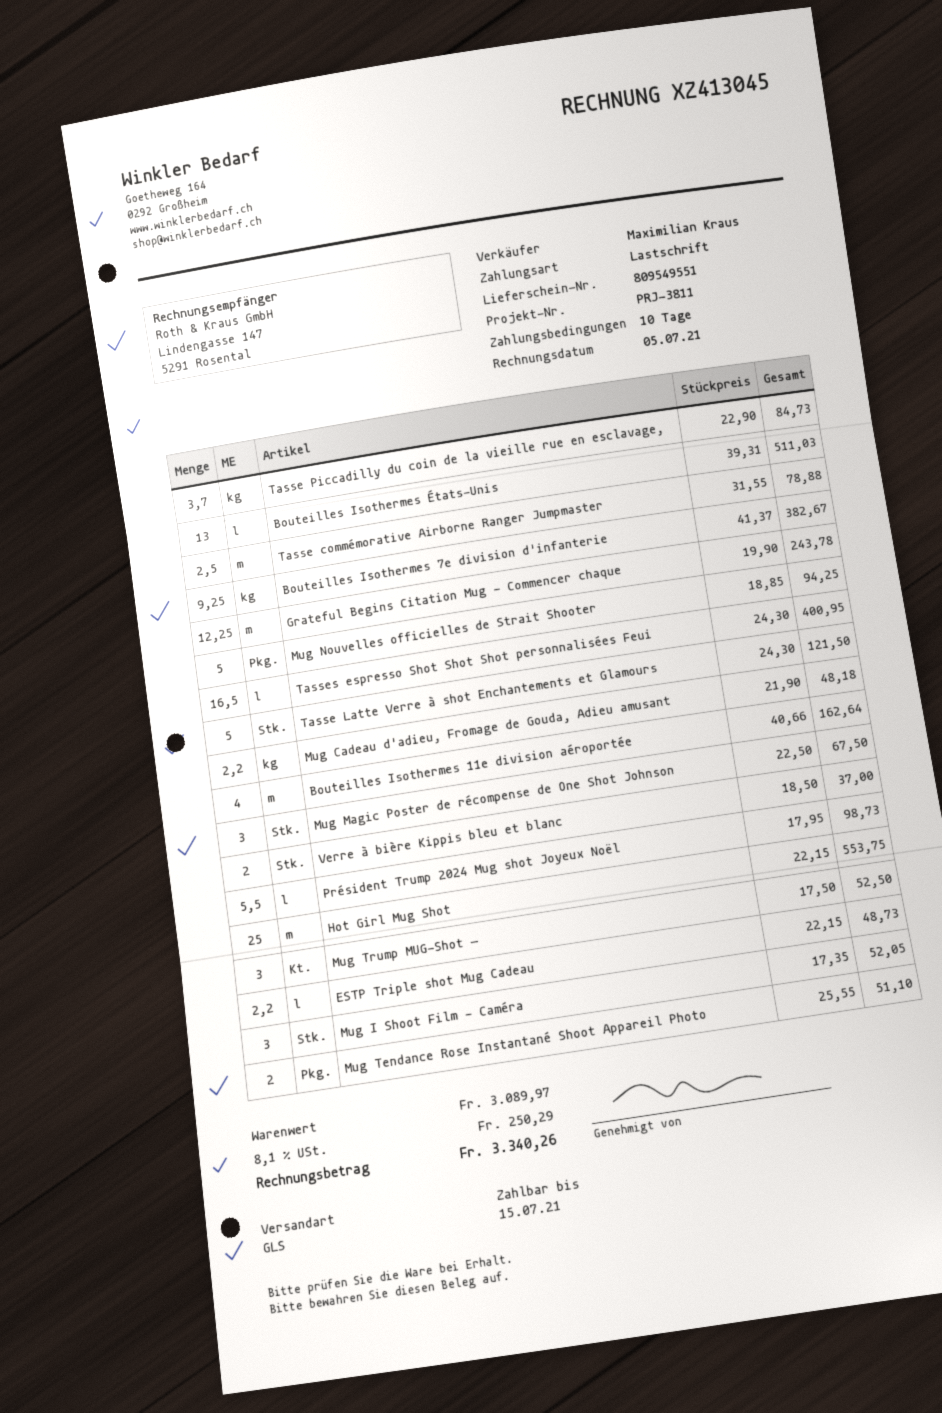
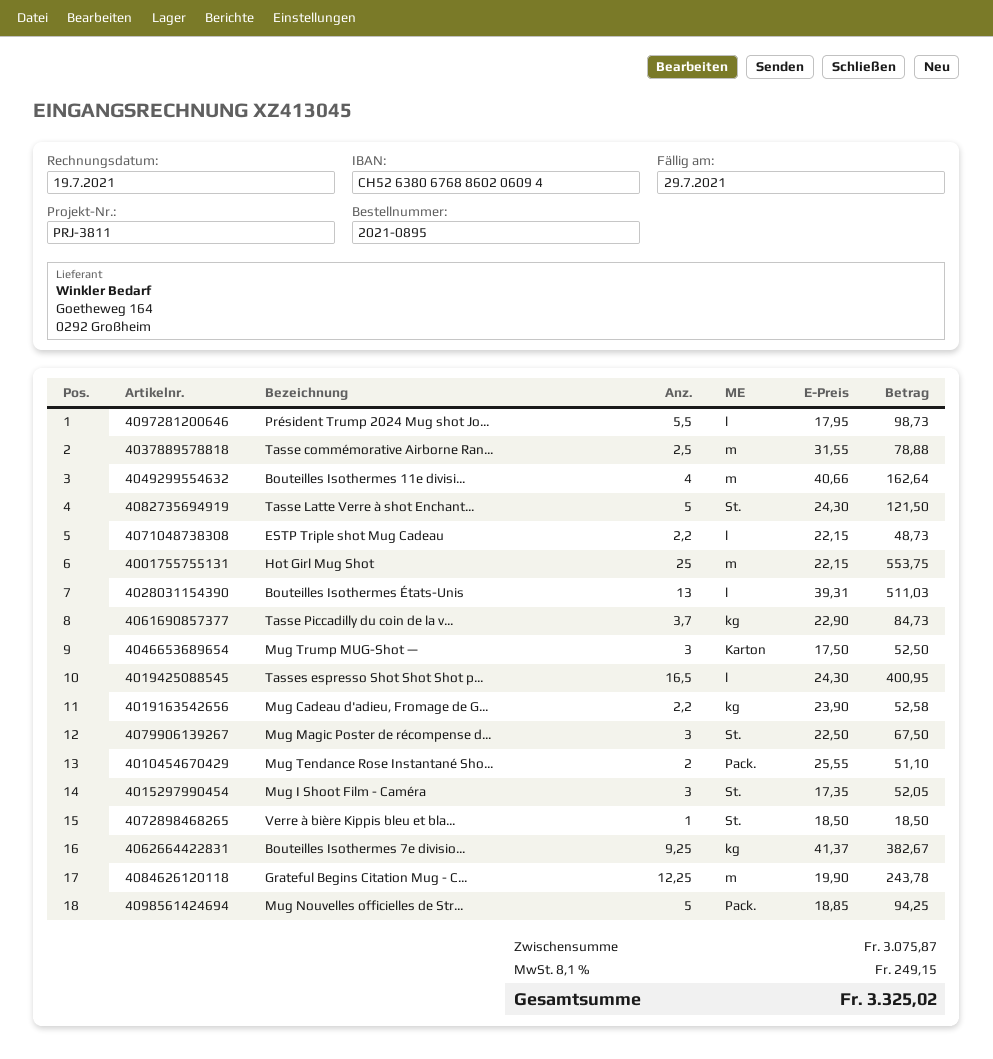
invoice date: 2021-07-05 -> 2021-07-19
due date: 2021-07-15 -> 2021-07-29
Mug Cadeau d'adieu, Fromage de Gouda, Adieu amusant: 2.2 x 21.90 = 48.18 -> 2.2 x 23.90 = 52.58
Verre à bière Kippis bleu et blanc: 2 x 18.50 = 37.00 -> 1 x 18.50 = 18.50
subtotal: 3089.97 -> 3075.87
tax: 8.1% = 250.29 -> 8.1% = 249.15
total: 3340.26 -> 3325.02

